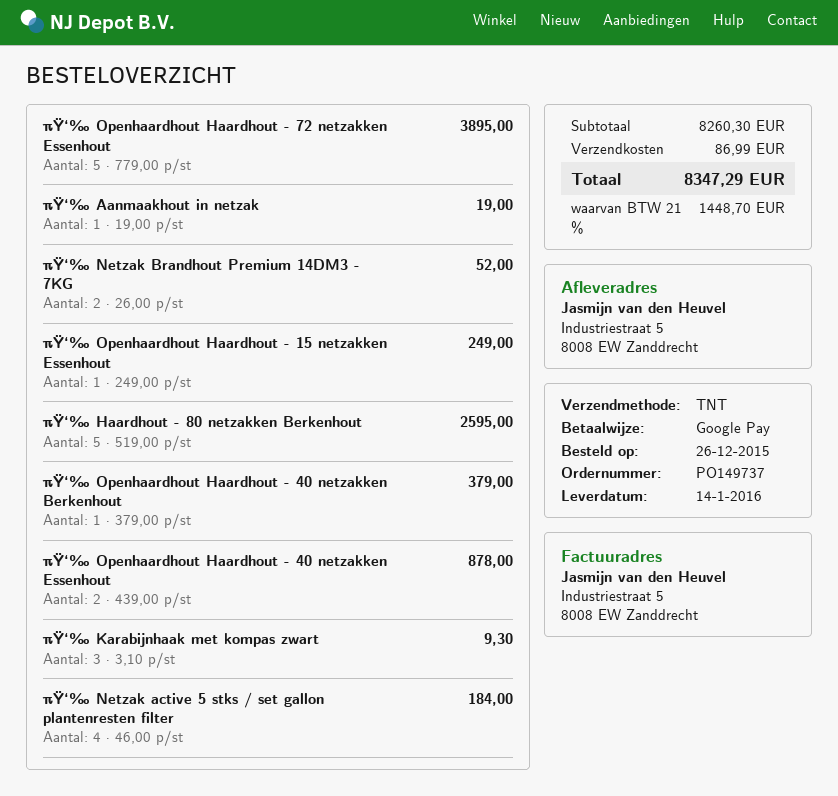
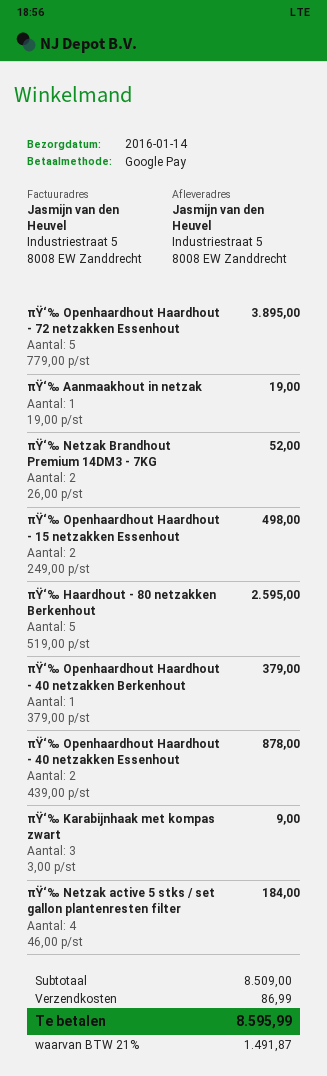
πŸ‘‰ Openhaardhout Haardhout - 15 netzakken Essenhout: 1 x 249.00 = 249.00 -> 2 x 249.00 = 498.00
πŸ‘‰ Karabijnhaak met kompas zwart: 3 x 3.10 = 9.30 -> 3 x 3.00 = 9.00
subtotal: 8260.30 -> 8509.00
tax: 21% = 1448.70 -> 21% = 1491.87
total: 8347.29 -> 8595.99

